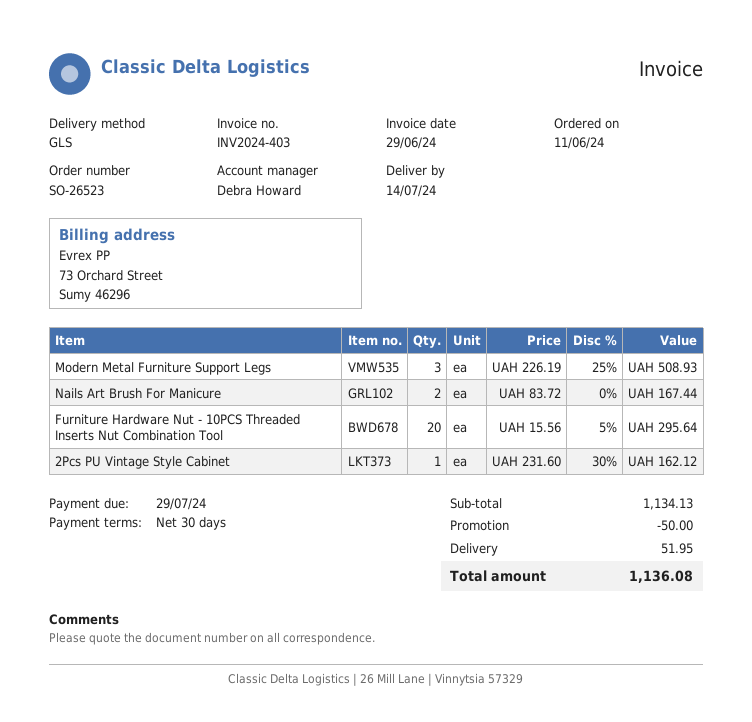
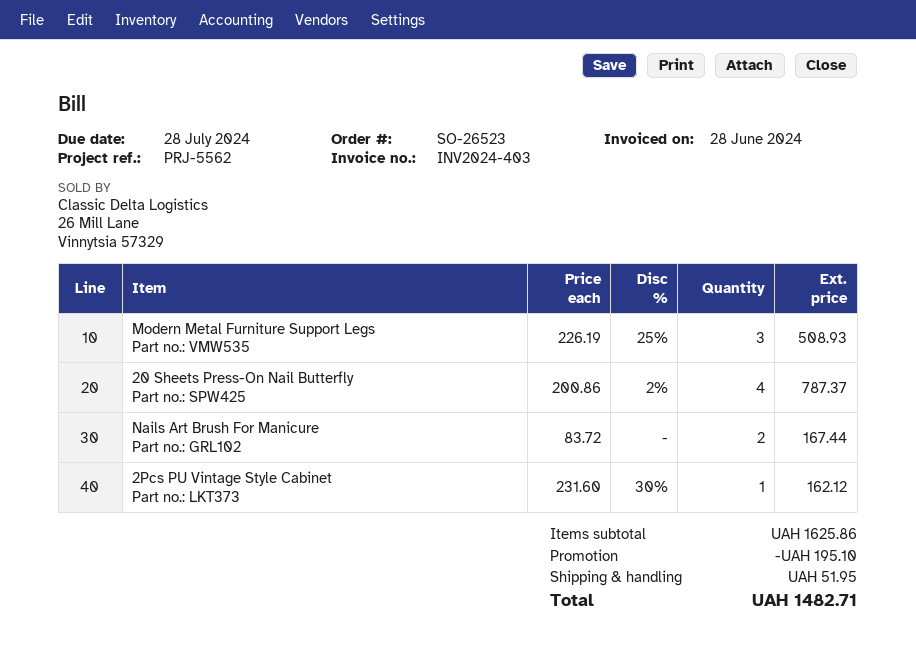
invoice date: 2024-06-29 -> 2024-06-28
due date: 2024-07-29 -> 2024-07-28
Furniture Hardware Nut - 10PCS Threaded Inserts Nut Combination Tool: 20 x 15.56 - 5% = 295.64 -> none
20 Sheets Press-On Nail Butterfly: none -> 4 x 200.86 - 2% = 787.37
subtotal: 1134.13 -> 1625.86
discount: 50.00 -> 195.10
total: 1136.08 -> 1482.71

